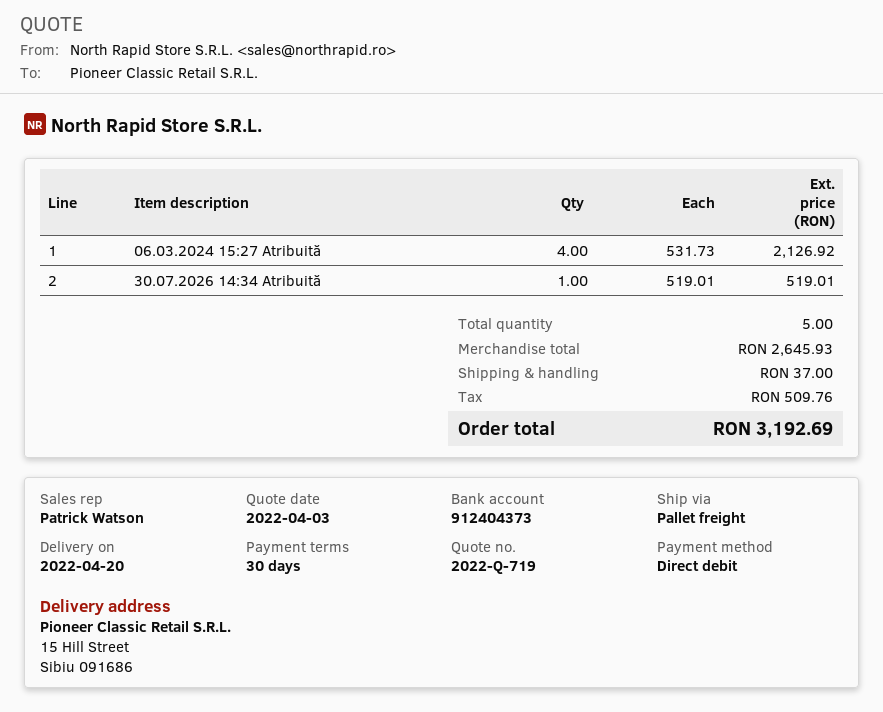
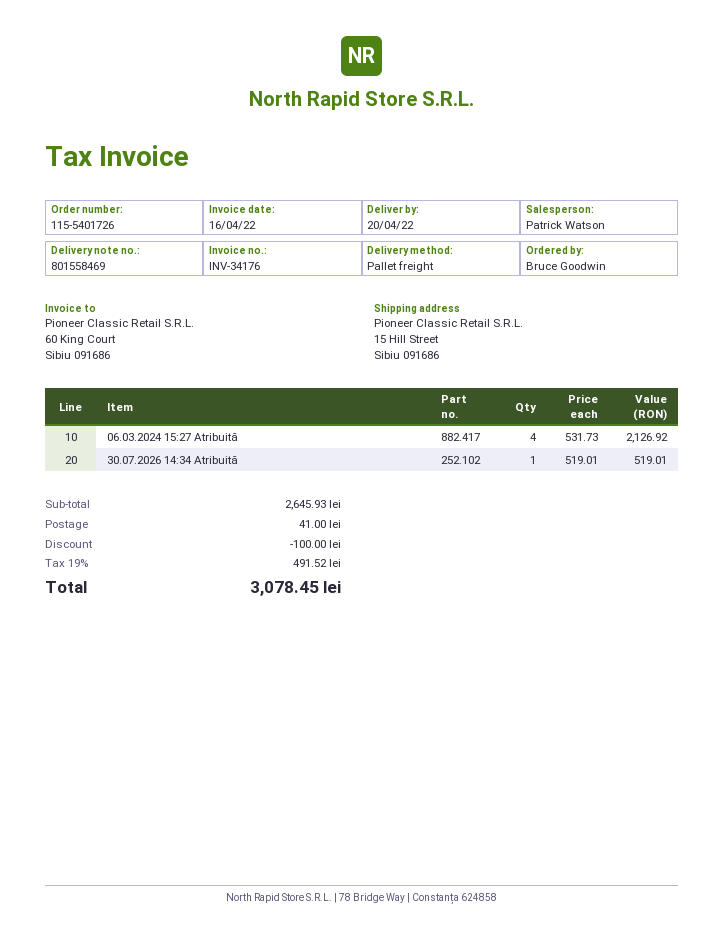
discount: none -> 100.00
shipping: 37.00 -> 41.00
tax: 509.76 -> 491.52
total: 3192.69 -> 3078.45

